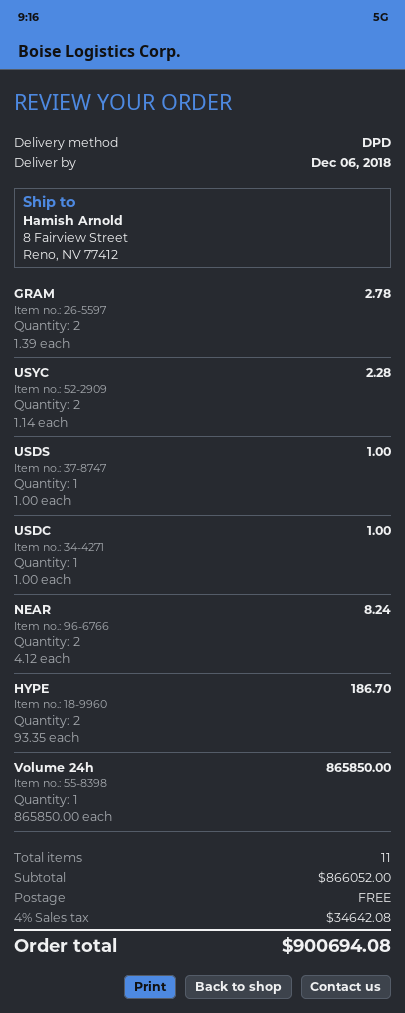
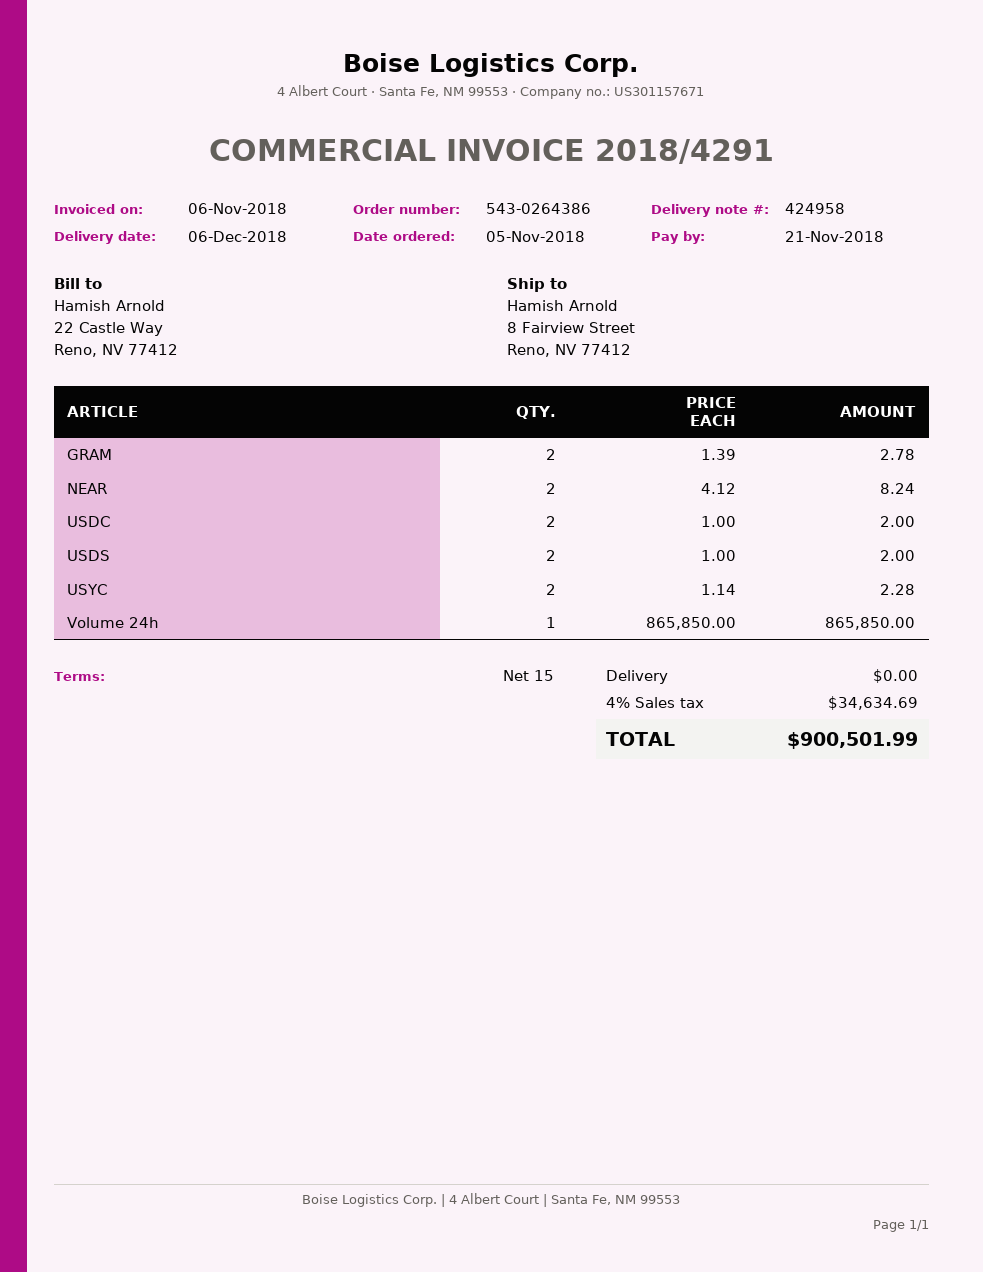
USDS: 1 x 1.00 = 1.00 -> 2 x 1.00 = 2.00
USDC: 1 x 1.00 = 1.00 -> 2 x 1.00 = 2.00
HYPE: 2 x 93.35 = 186.70 -> none
tax: 4% = 34642.08 -> 4% = 34634.69
total: 900694.08 -> 900501.99

